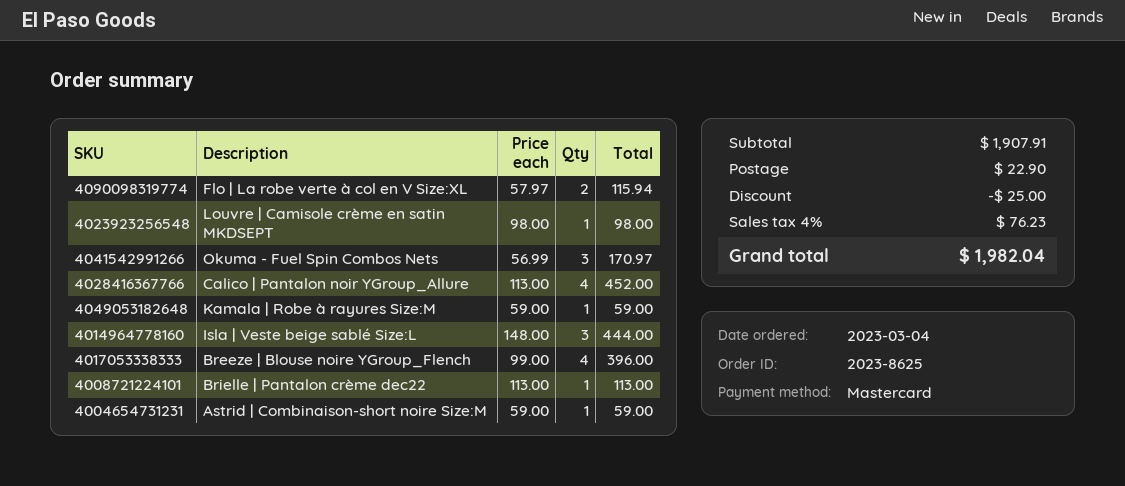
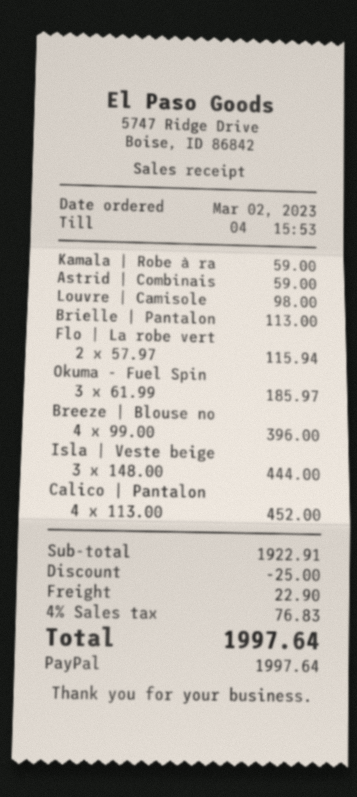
order date: 2023-03-04 -> 2023-03-02
payment method: Mastercard -> PayPal
Okuma - Fuel Spin Combos Nets: 3 x 56.99 = 170.97 -> 3 x 61.99 = 185.97
subtotal: 1907.91 -> 1922.91
tax: 4% = 76.23 -> 4% = 76.83
total: 1982.04 -> 1997.64

